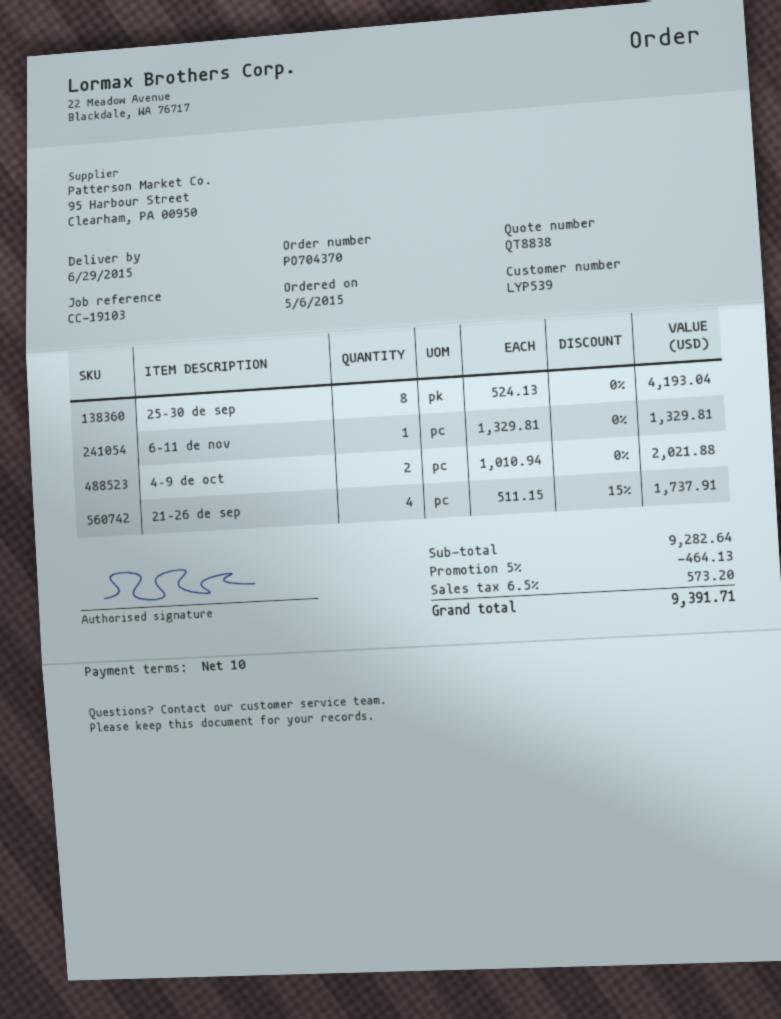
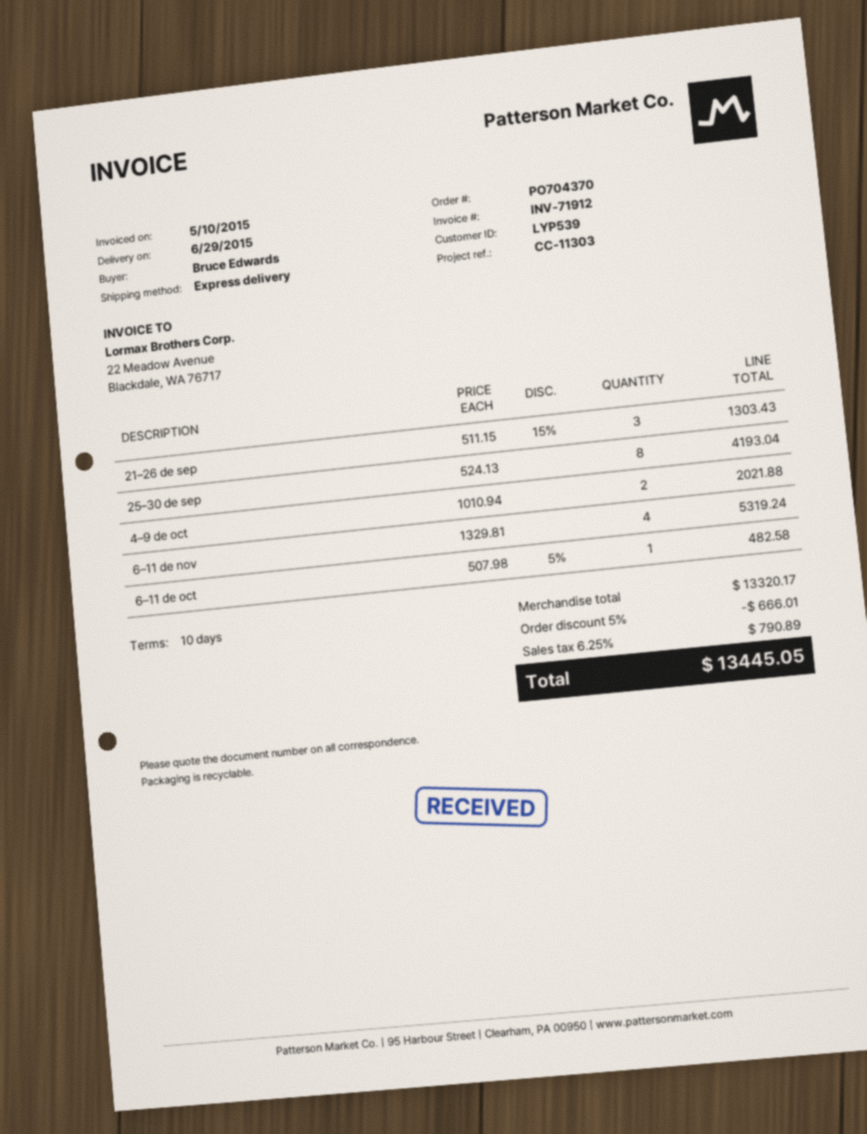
reference: CC-19103 -> CC-11303
6–11 de nov: 1 x 1329.81 = 1329.81 -> 4 x 1329.81 = 5319.24
21–26 de sep: 4 x 511.15 - 15% = 1737.91 -> 3 x 511.15 - 15% = 1303.43
6–11 de oct: none -> 1 x 507.98 - 5% = 482.58
subtotal: 9282.64 -> 13320.17
discount: 5% = 464.13 -> 5% = 666.01
tax: 6.5% = 573.20 -> 6.25% = 790.89
total: 9391.71 -> 13445.05

